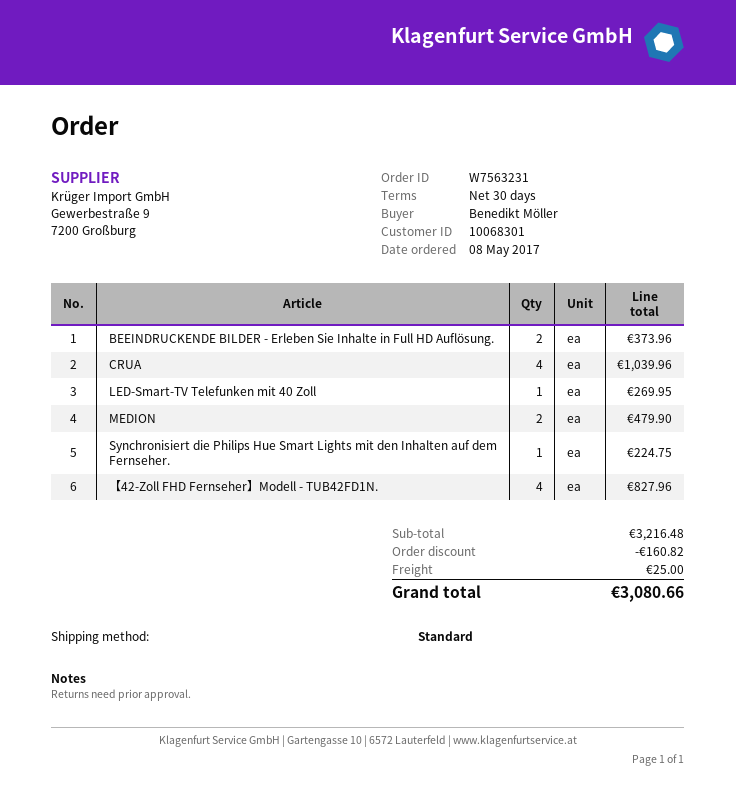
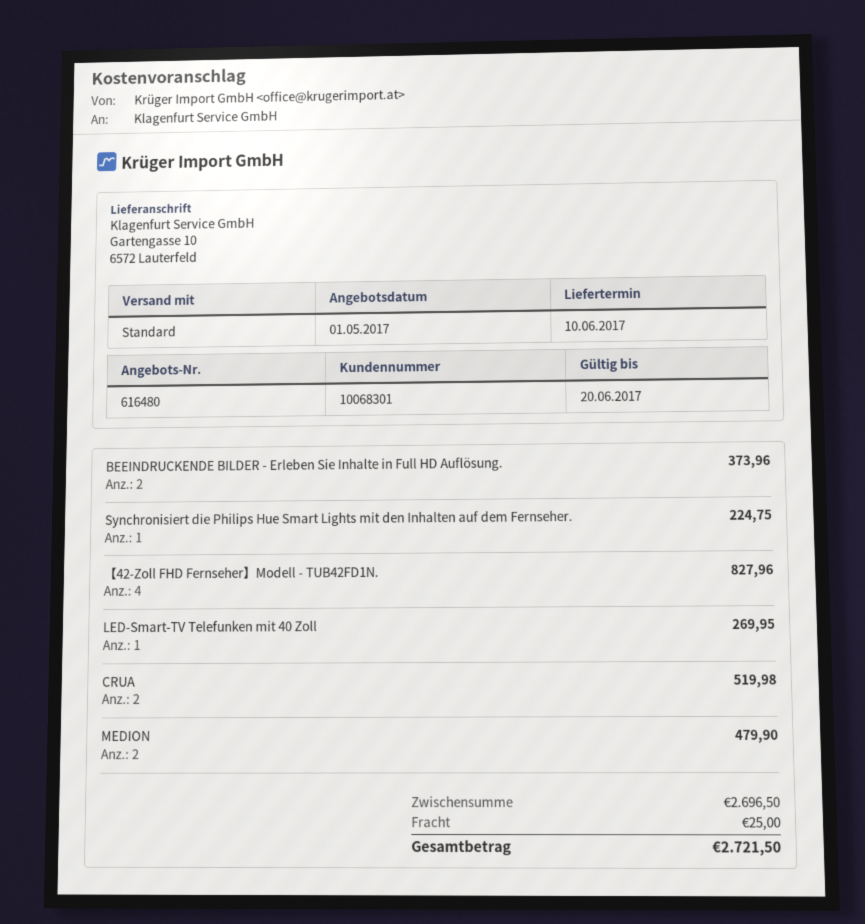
CRUA: 4 for 1039.96 -> 2 for 519.98
subtotal: 3216.48 -> 2696.50
discount: 160.82 -> none
total: 3080.66 -> 2721.50

